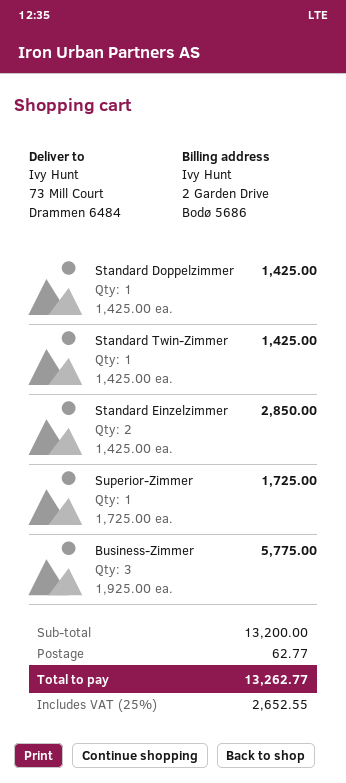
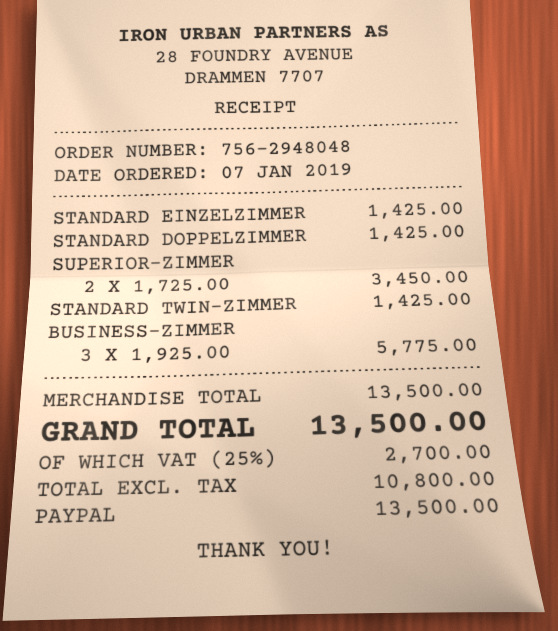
Standard Einzelzimmer: 2 x 1425.00 = 2850.00 -> 1 x 1425.00 = 1425.00
Superior-Zimmer: 1 x 1725.00 = 1725.00 -> 2 x 1725.00 = 3450.00
subtotal: 13200.00 -> 13500.00
shipping: 62.77 -> none
tax: 25% = 2652.55 -> 25% = 2700.00
total: 13262.77 -> 13500.00

